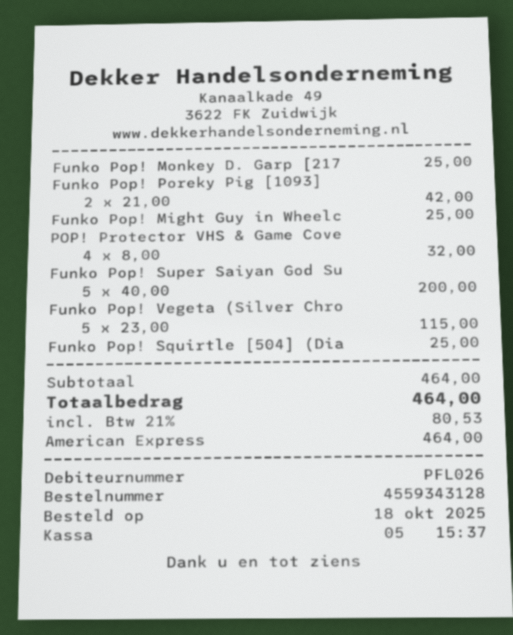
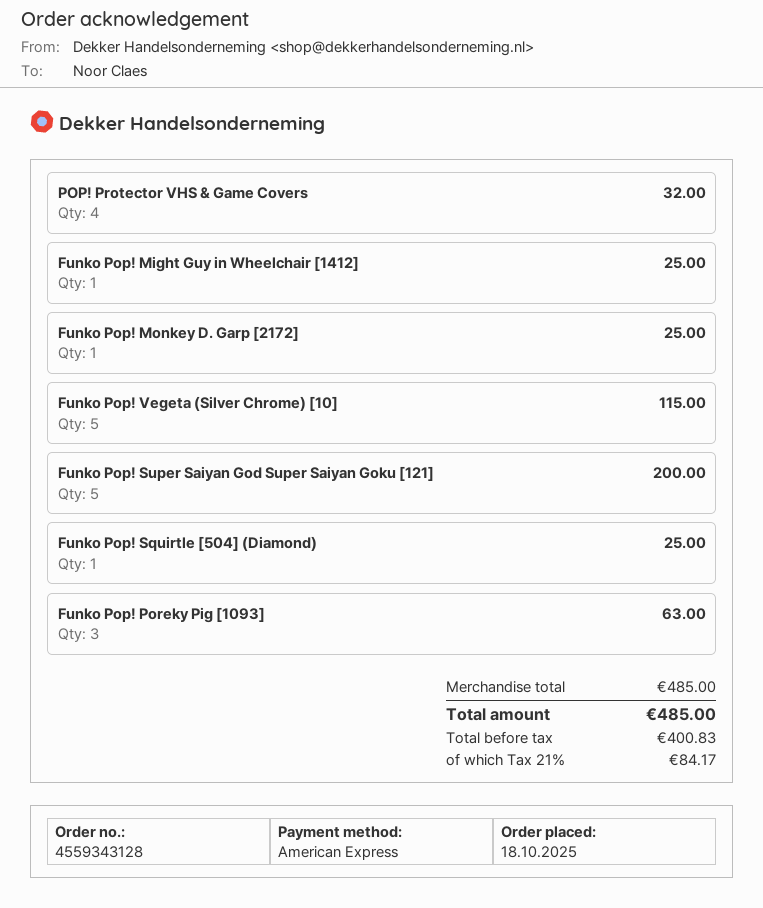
Funko Pop! Poreky Pig [1093]: 2 for 42.00 -> 3 for 63.00
subtotal: 464.00 -> 485.00
tax: 21% = 80.53 -> 21% = 84.17
total: 464.00 -> 485.00

